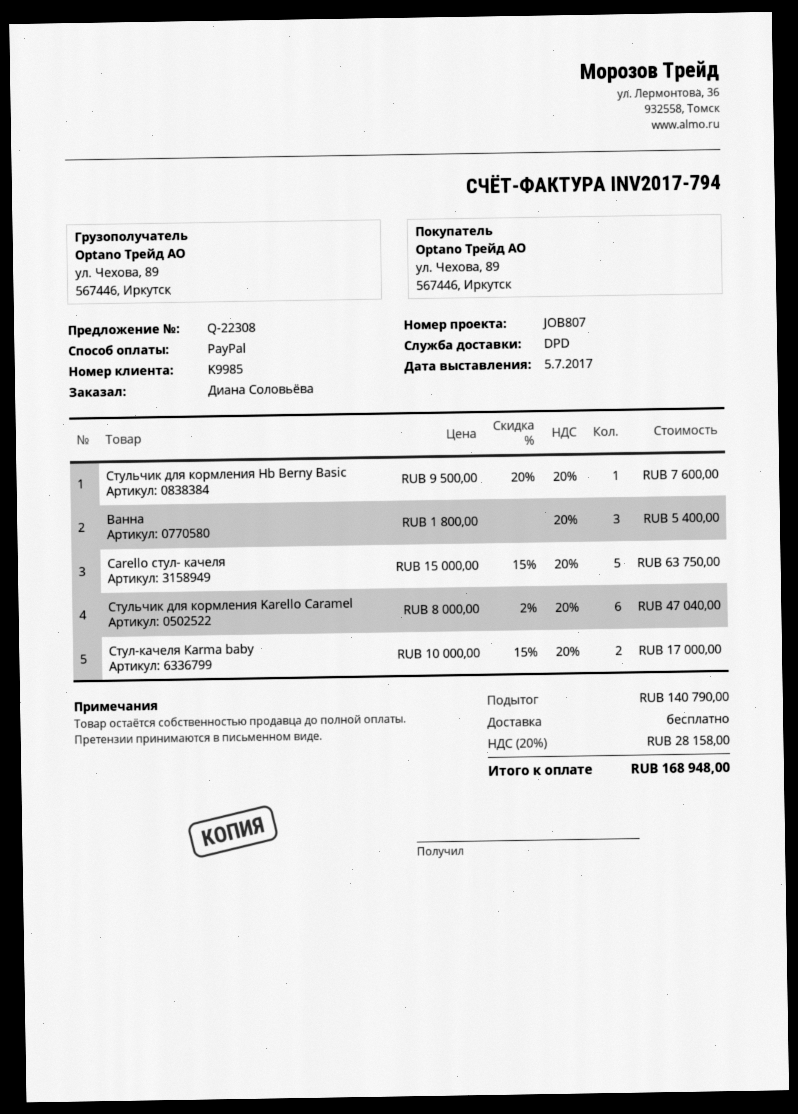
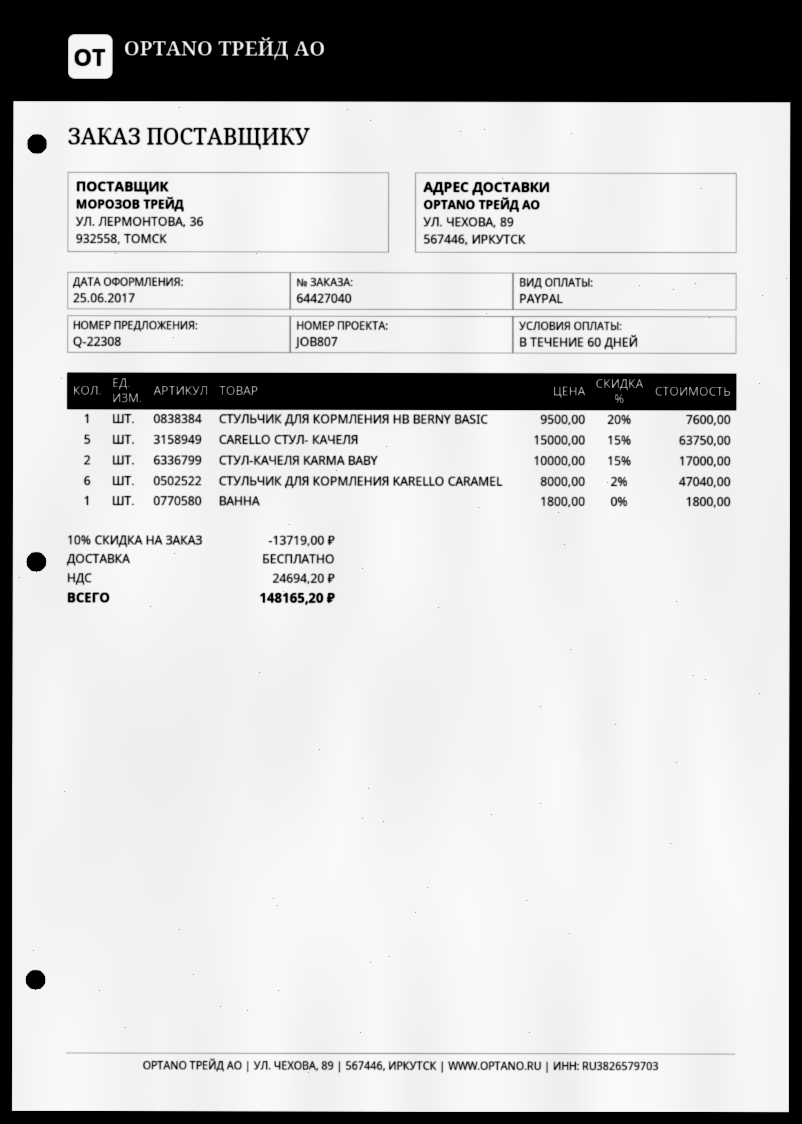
Ванна: 3 x 1800.00 = 5400.00 -> 1 x 1800.00 = 1800.00
discount: none -> 10% = 13719.00
tax: 28158.00 -> 24694.20
total: 168948.00 -> 148165.20

